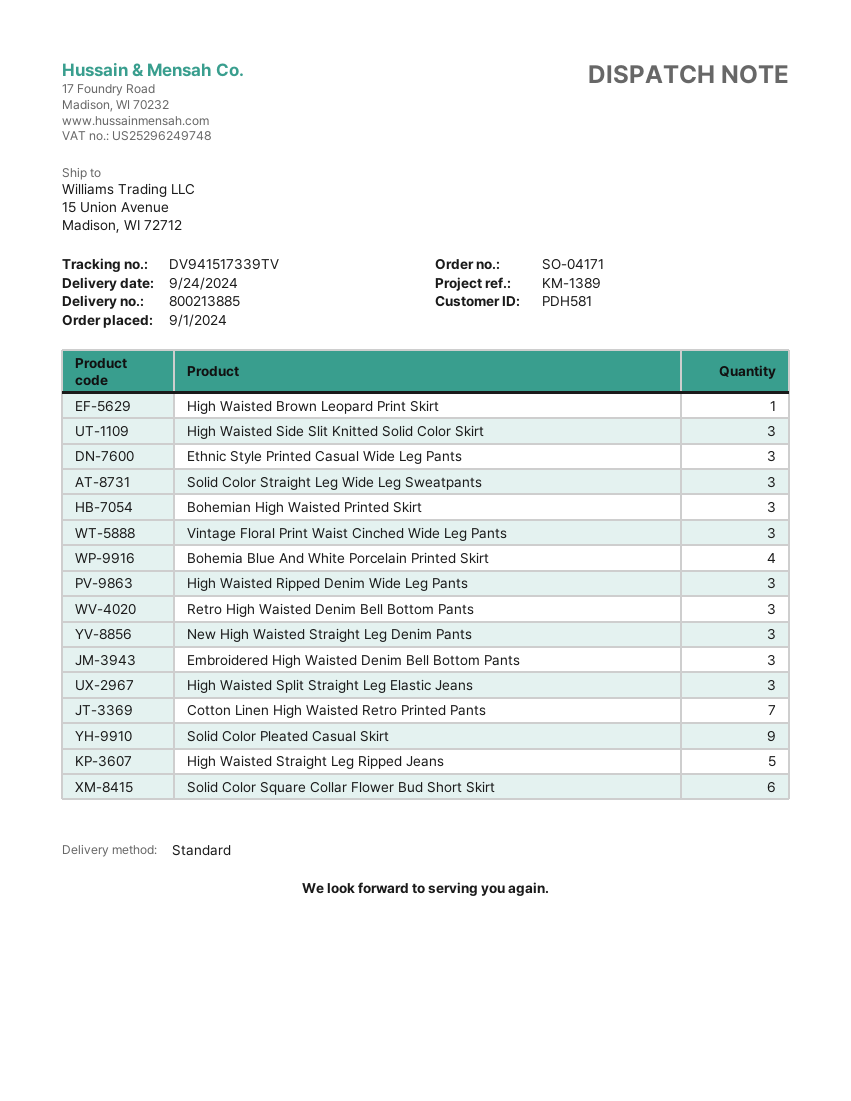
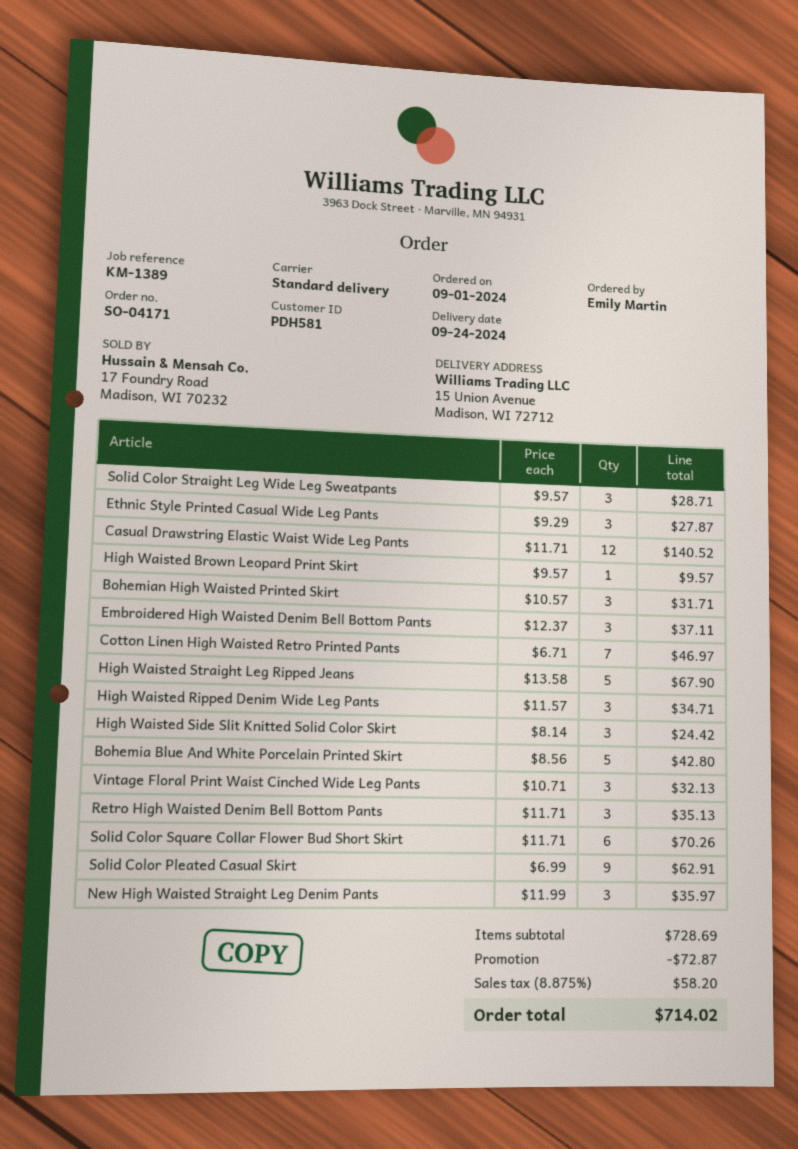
Bohemia Blue And White Porcelain Printed Skirt: 4 -> 5
High Waisted Split Straight Leg Elastic Jeans: 3 -> none
Casual Drawstring Elastic Waist Wide Leg Pants: none -> 12

